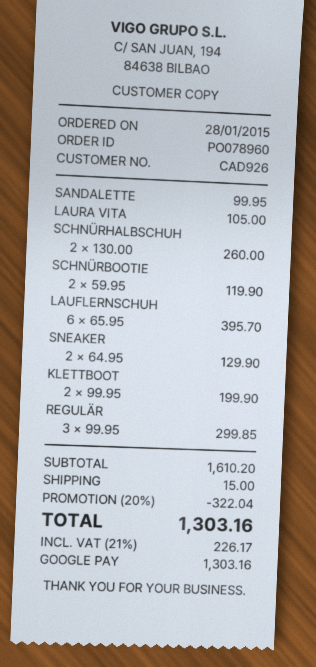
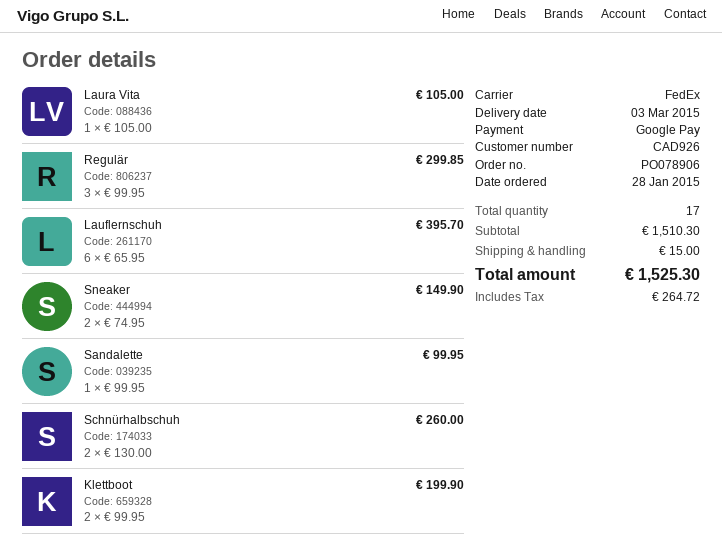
order number: PO078960 -> PO078906
SCHNÜRBOOTIE: 2 x 59.95 = 119.90 -> none
SNEAKER: 2 x 64.95 = 129.90 -> 2 x 74.95 = 149.90
subtotal: 1610.20 -> 1510.30
discount: 20% = 322.04 -> none
tax: 226.17 -> 264.72
total: 1303.16 -> 1525.30

